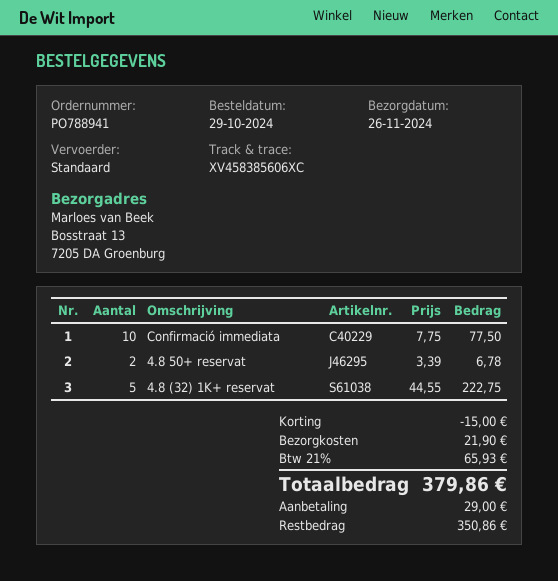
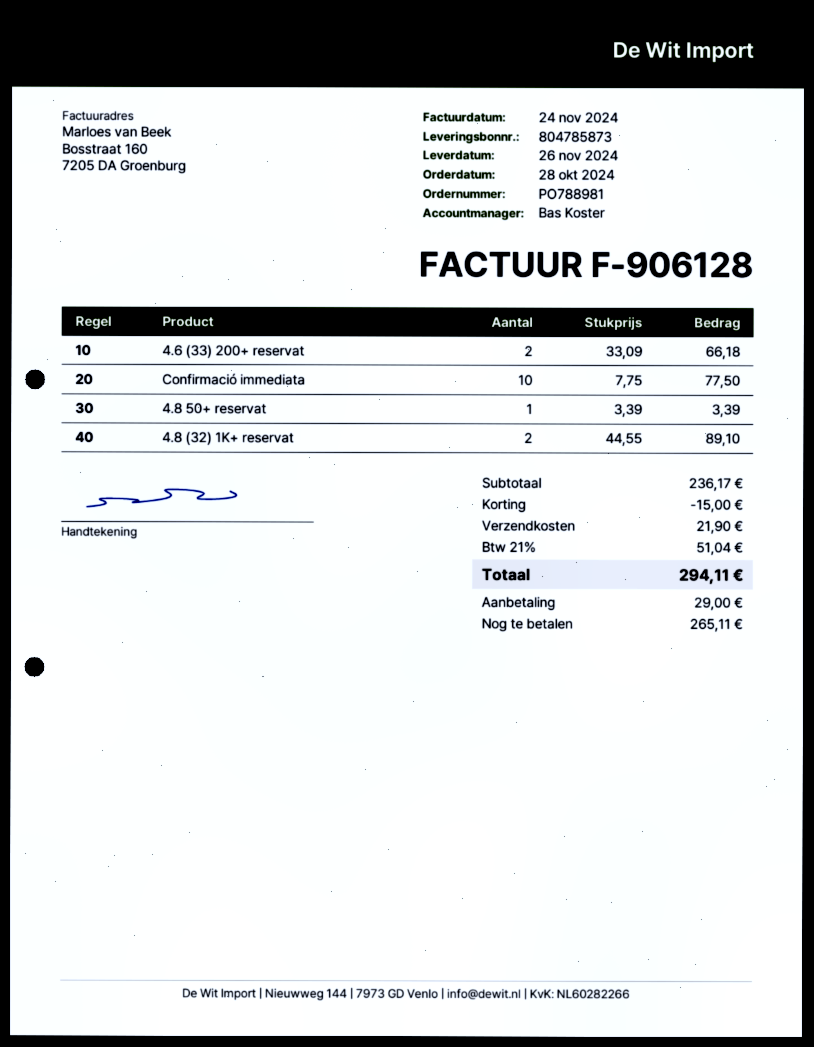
order number: PO788941 -> PO788981
order date: 2024-10-29 -> 2024-10-28
4.8 50+ reservat: 2 x 3.39 = 6.78 -> 1 x 3.39 = 3.39
4.8 (32) 1K+ reservat: 5 x 44.55 = 222.75 -> 2 x 44.55 = 89.10
4.6 (33) 200+ reservat: none -> 2 x 33.09 = 66.18
tax: 21% = 65.93 -> 21% = 51.04
total: 379.86 -> 294.11
balance: 350.86 -> 265.11

